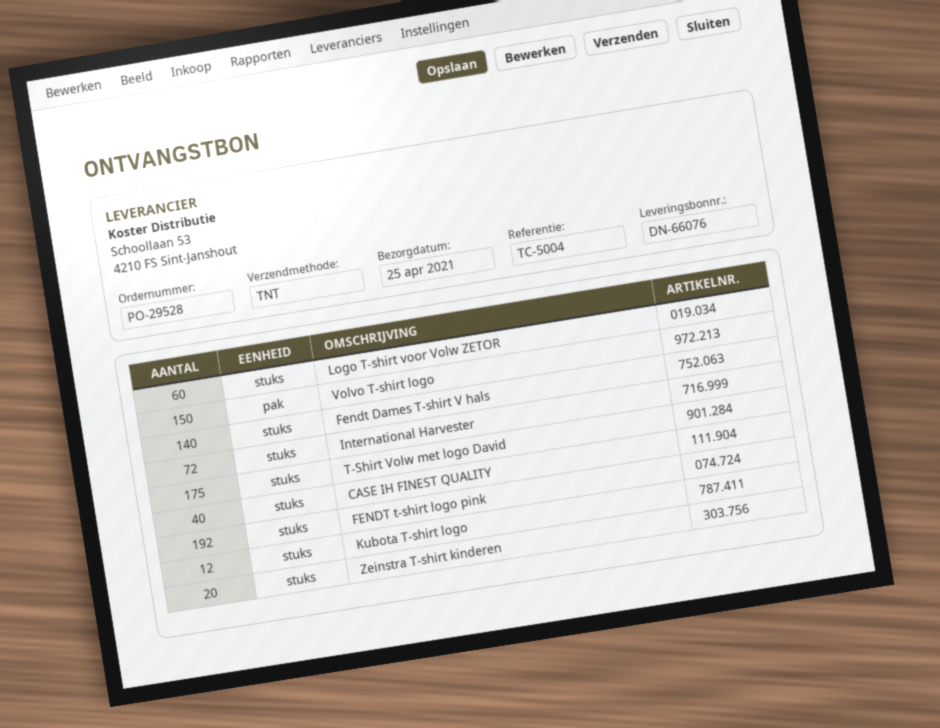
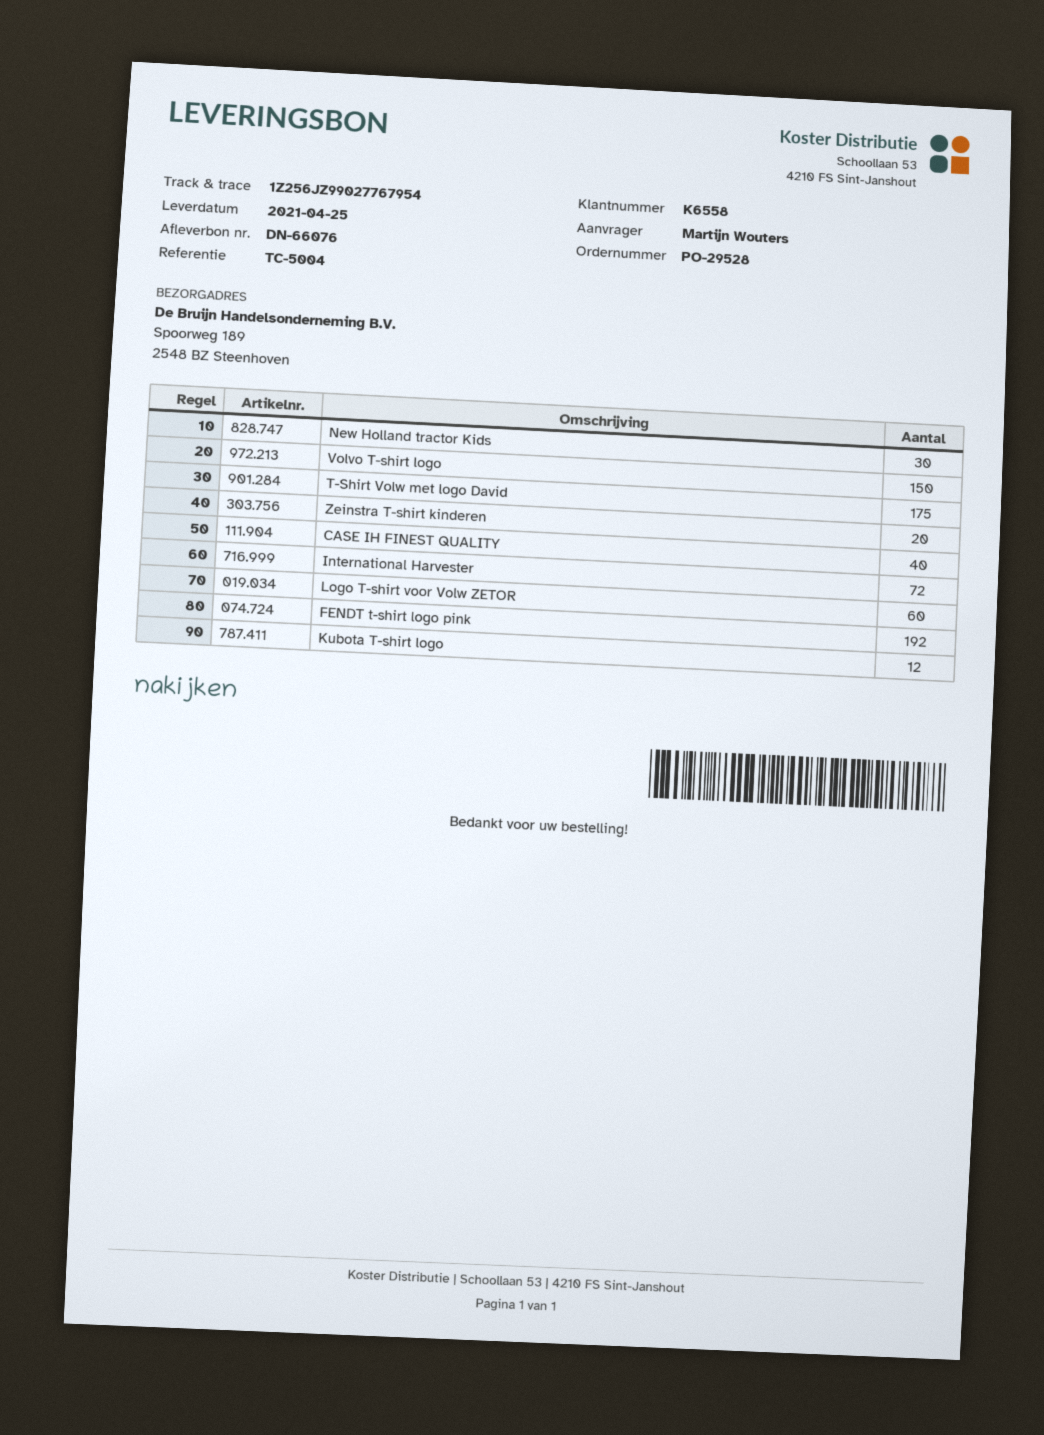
Fendt Dames T-shirt V hals: 140 -> none
New Holland tractor Kids: none -> 30

